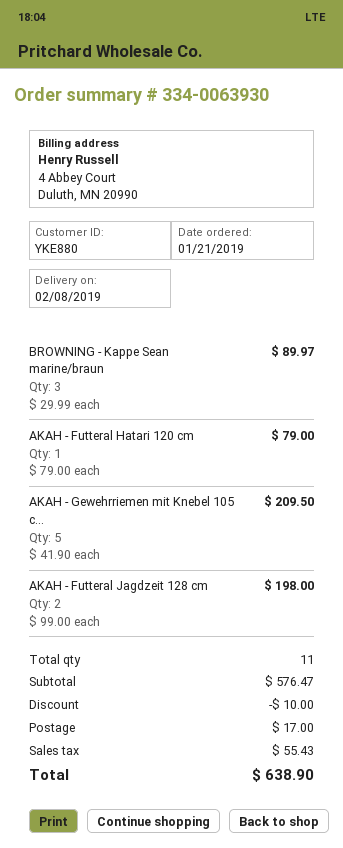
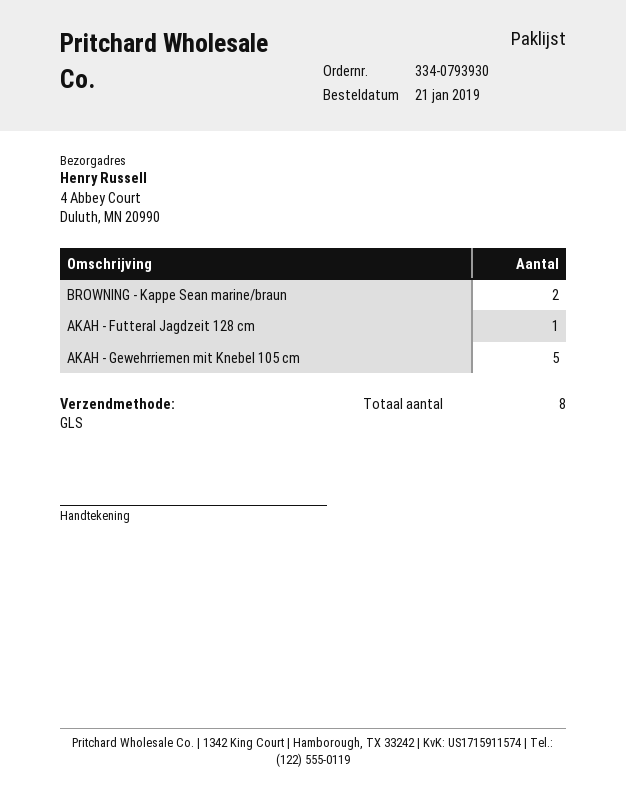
order number: 334-0063930 -> 334-0793930
BROWNING - Kappe Sean marine/braun: 3 -> 2
AKAH - Futteral Hatari 120 cm: 1 -> none
AKAH - Futteral Jagdzeit 128 cm: 2 -> 1
total quantity: 11 -> 8

